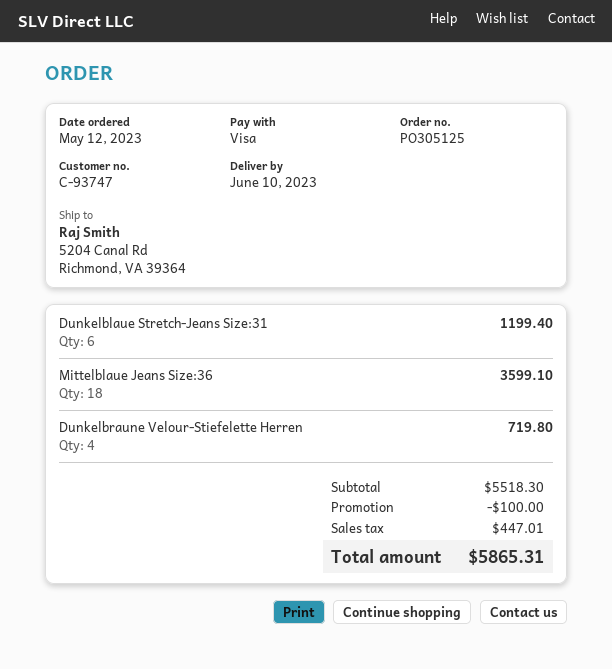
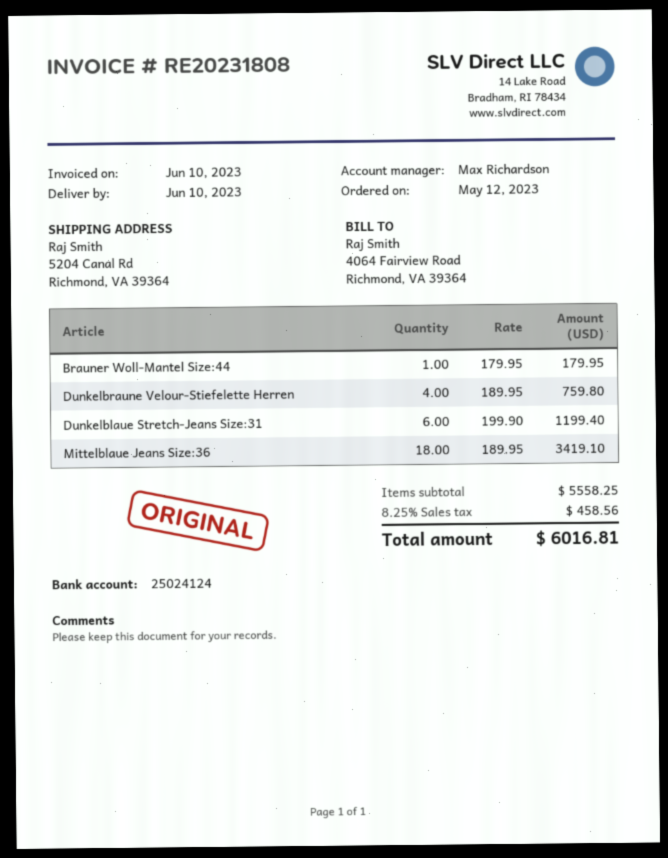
Mittelblaue Jeans Size:36: 18 for 3599.10 -> 18 for 3419.10
Dunkelbraune Velour-Stiefelette Herren: 4 for 719.80 -> 4 for 759.80
Brauner Woll-Mantel Size:44: none -> 1 for 179.95
subtotal: 5518.30 -> 5558.25
discount: 100.00 -> none
tax: 447.01 -> 458.56
total: 5865.31 -> 6016.81

